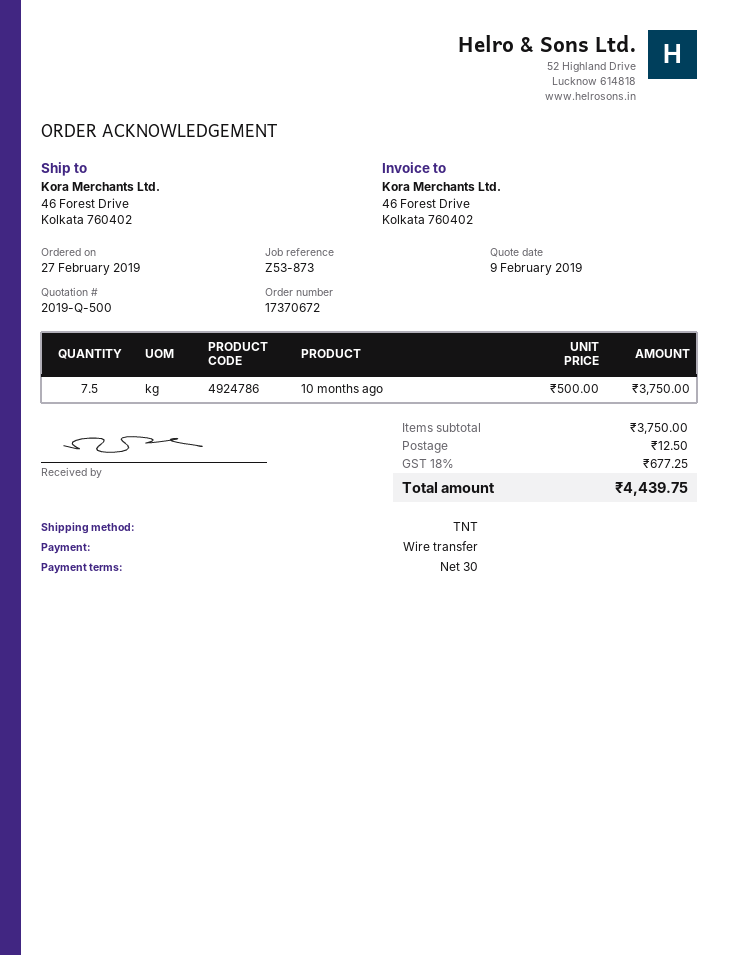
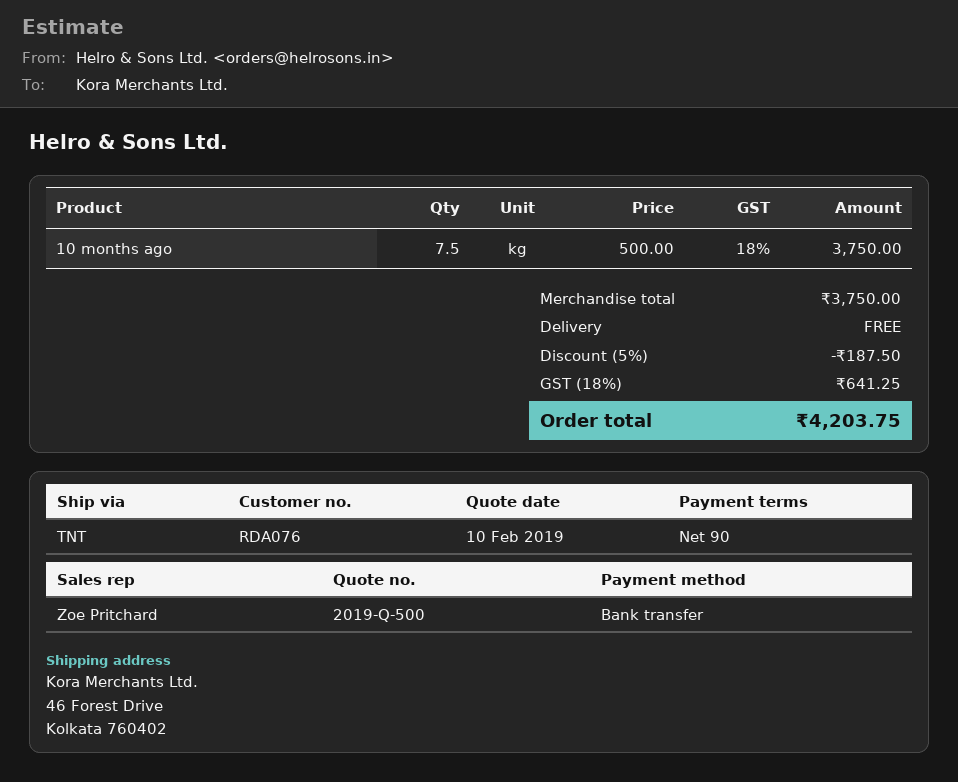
quote date: 2019-02-09 -> 2019-02-10
payment terms: 30 days -> 90 days
discount: none -> 5% = 187.50
shipping: 12.50 -> 0.00
tax: 18% = 677.25 -> 18% = 641.25
total: 4439.75 -> 4203.75

